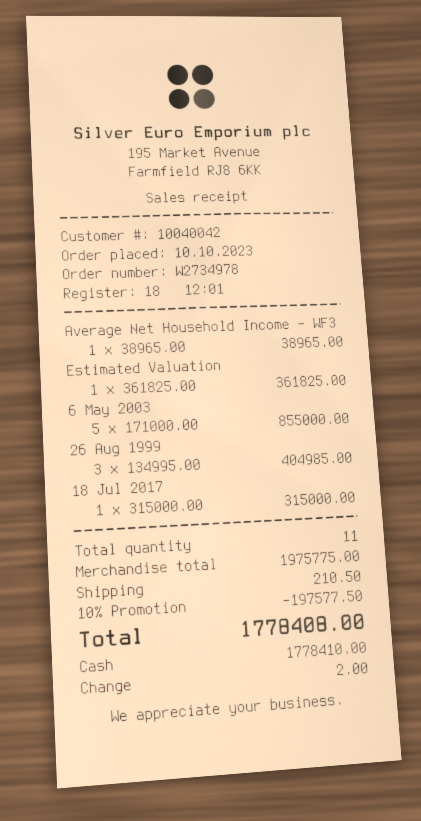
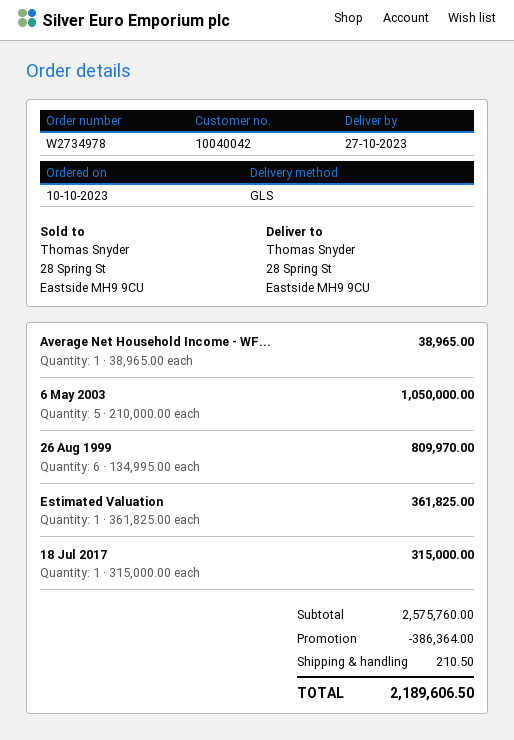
6 May 2003: 5 x 171000.00 = 855000.00 -> 5 x 210000.00 = 1050000.00
26 Aug 1999: 3 x 134995.00 = 404985.00 -> 6 x 134995.00 = 809970.00
subtotal: 1975775.00 -> 2575760.00
discount: 197577.50 -> 386364.00
total: 1778408.00 -> 2189606.50

